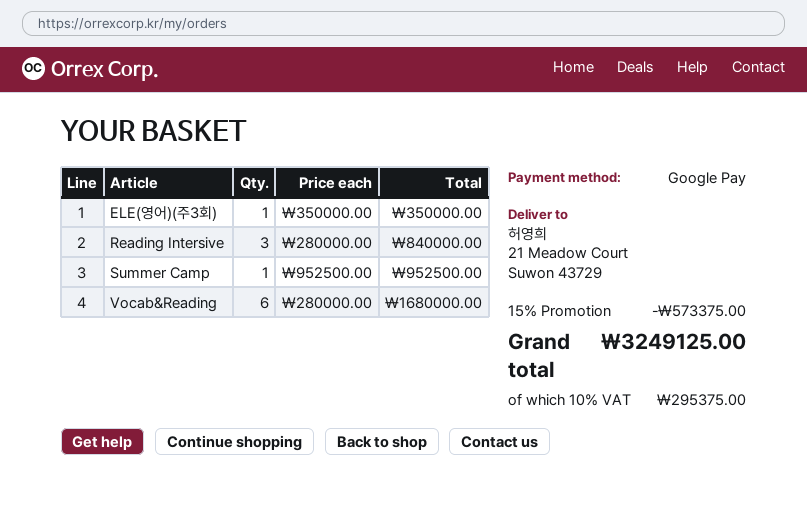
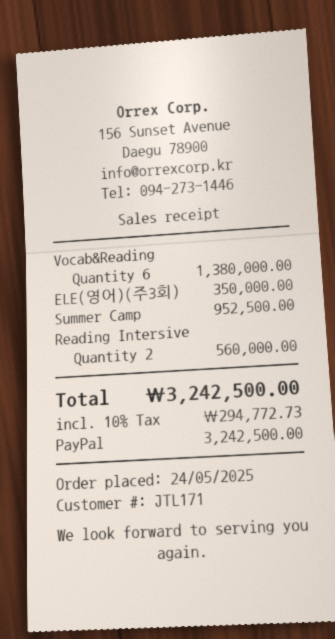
payment method: Google Pay -> PayPal
Reading Intersive: 3 for 840000.00 -> 2 for 560000.00
Vocab&Reading: 6 for 1680000.00 -> 6 for 1380000.00
discount: 15% = 573375.00 -> none
tax: 10% = 295375.00 -> 10% = 294772.73
total: 3249125.00 -> 3242500.00

